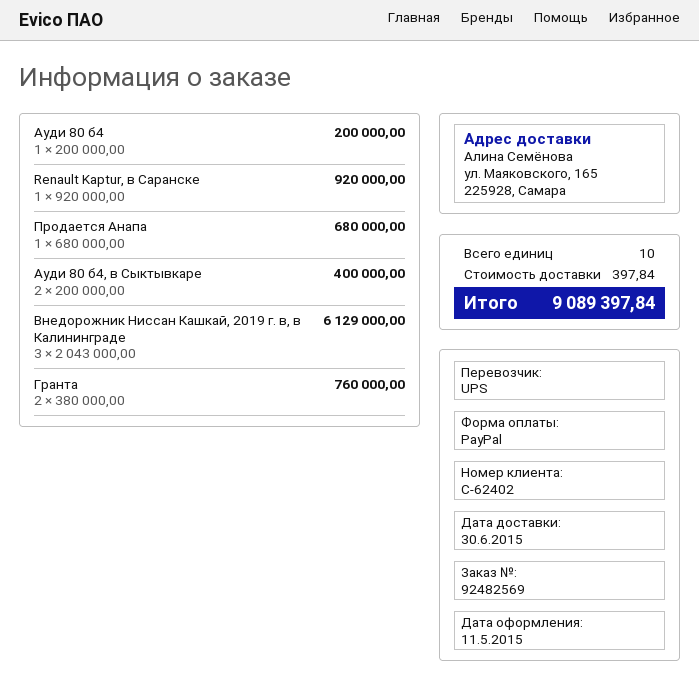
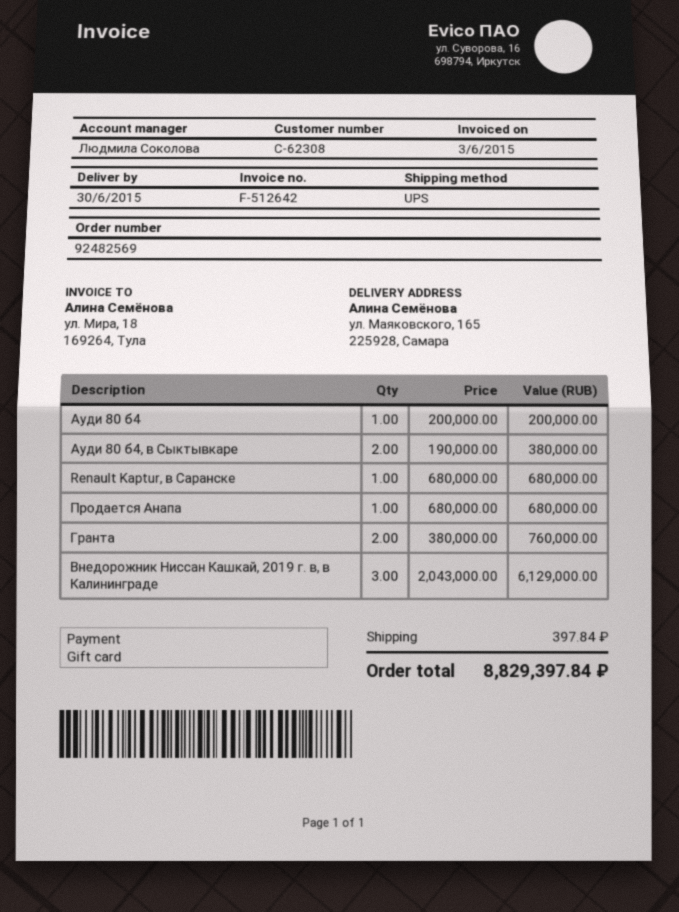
customer number: C-62402 -> C-62308
payment method: PayPal -> gift card
Renault Kaptur, в Саранске: 1 x 920000.00 = 920000.00 -> 1 x 680000.00 = 680000.00
Ауди 80 б4, в Сыктывкаре: 2 x 200000.00 = 400000.00 -> 2 x 190000.00 = 380000.00
total: 9089397.84 -> 8829397.84

